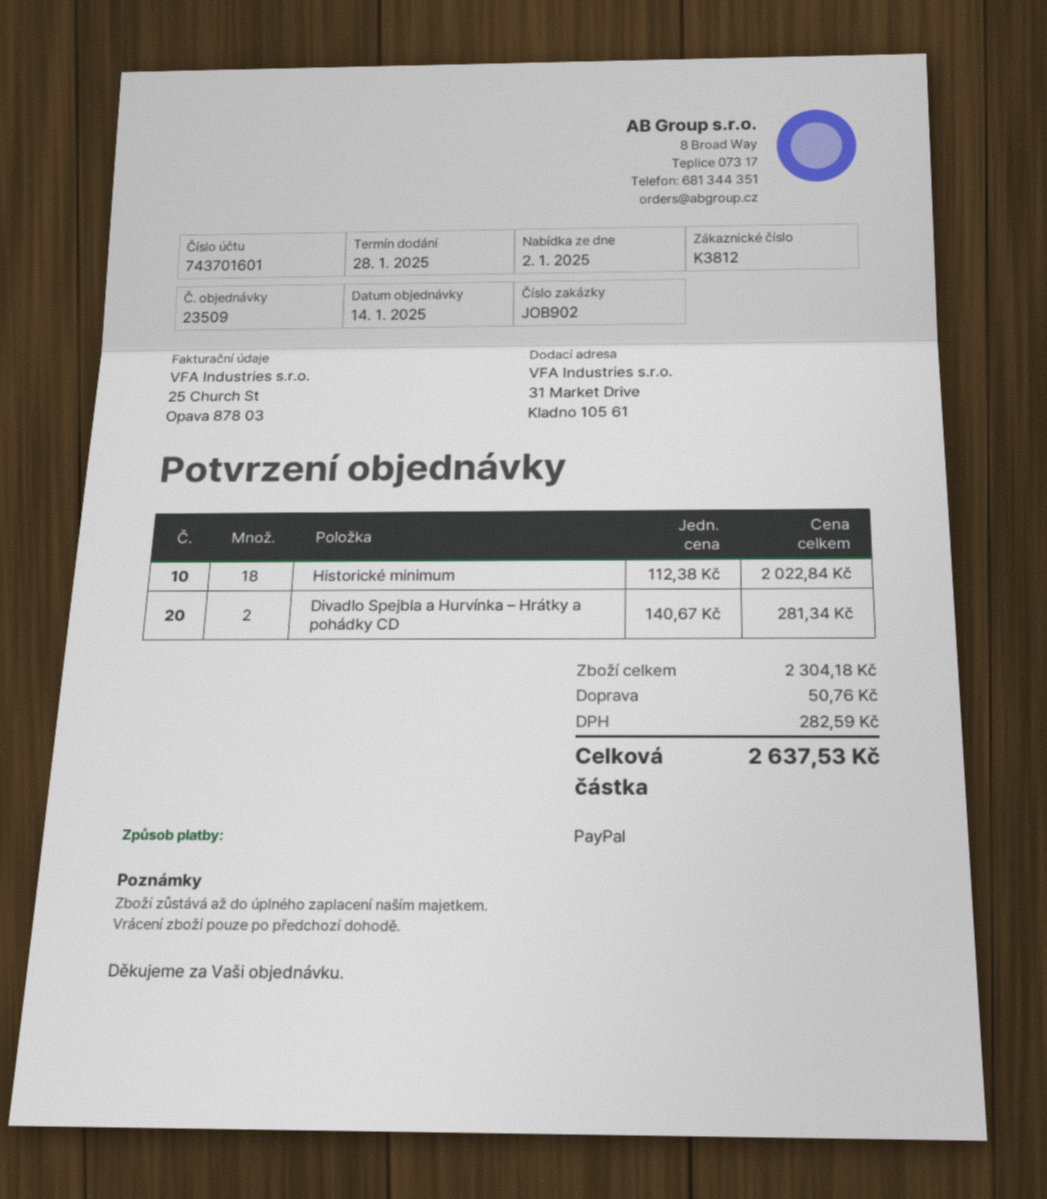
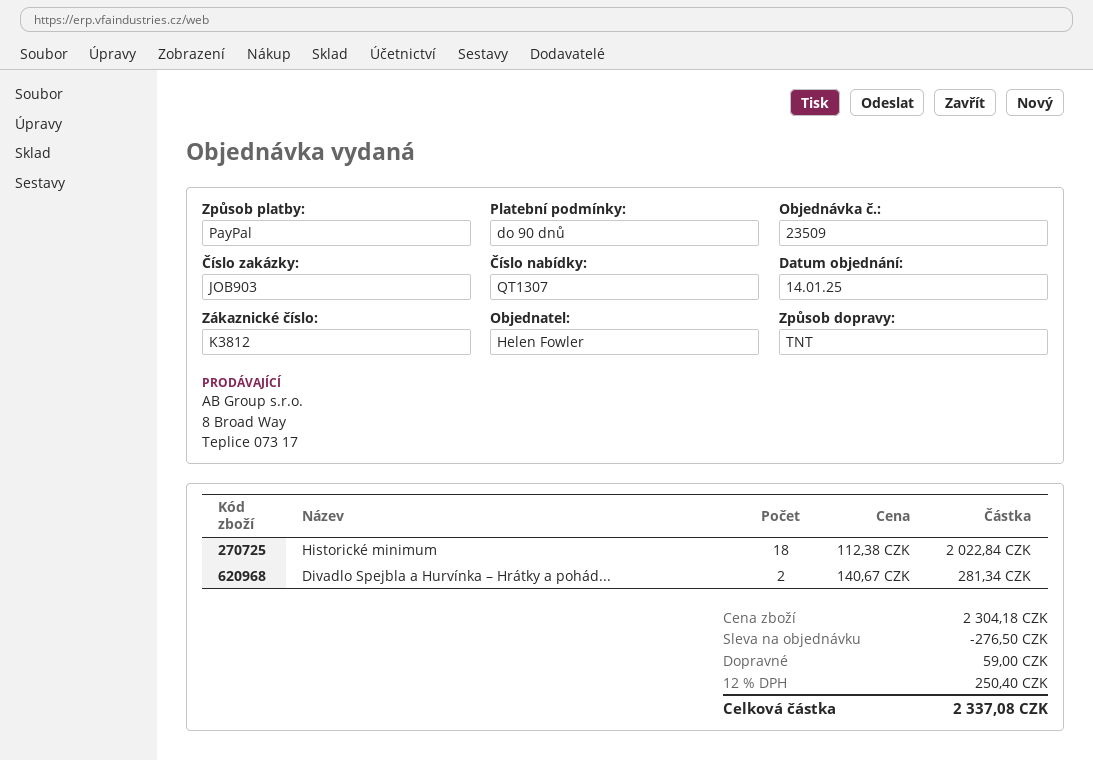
reference: JOB902 -> JOB903
discount: none -> 276.50
shipping: 50.76 -> 59.00
tax: 282.59 -> 250.40
total: 2637.53 -> 2337.08

